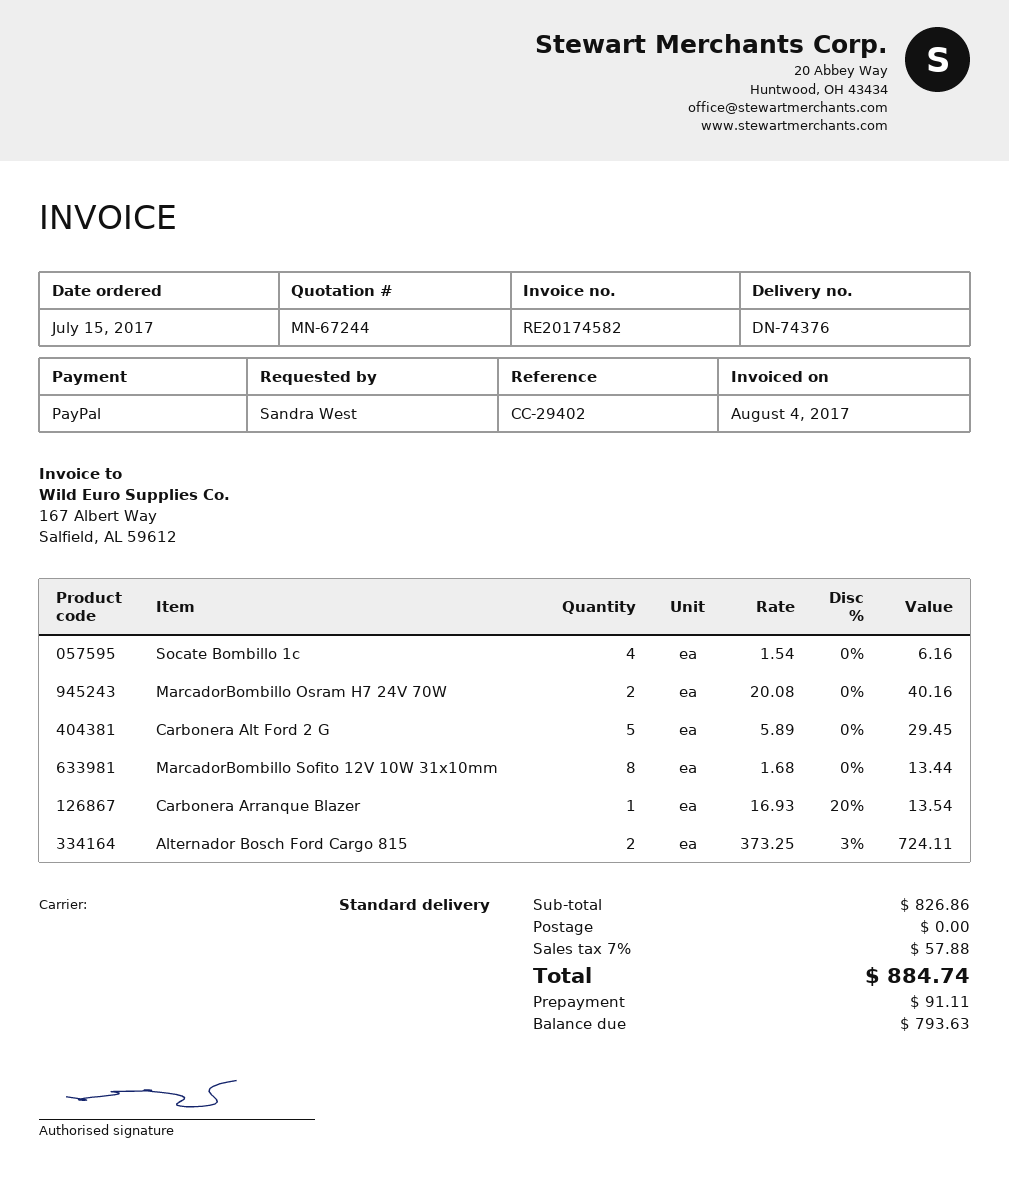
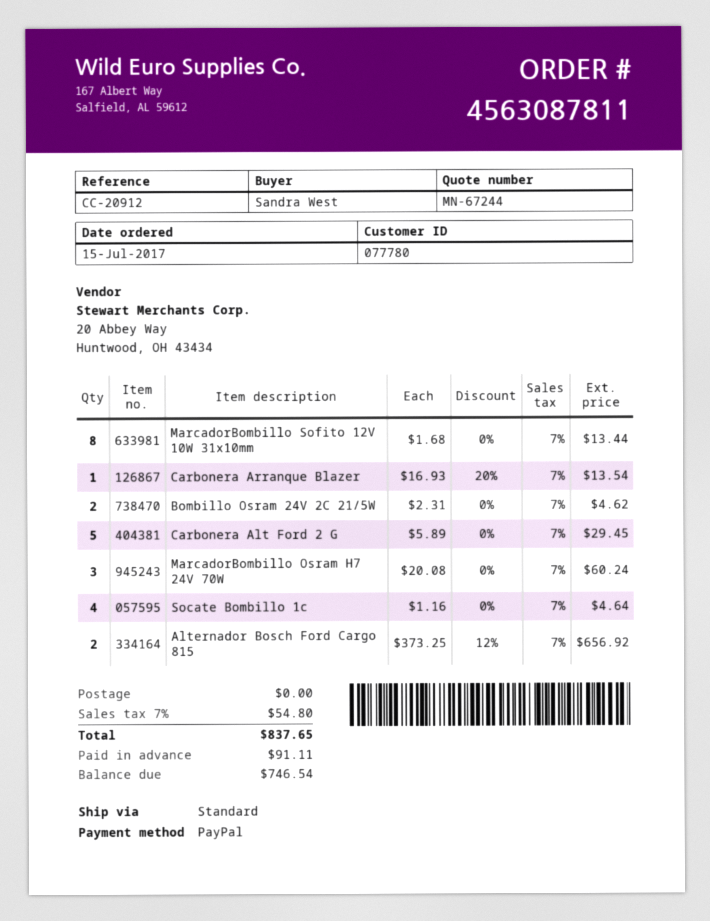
reference: CC-29402 -> CC-20912
Socate Bombillo 1c: 4 x 1.54 = 6.16 -> 4 x 1.16 = 4.64
MarcadorBombillo Osram H7 24V 70W: 2 x 20.08 = 40.16 -> 3 x 20.08 = 60.24
Alternador Bosch Ford Cargo 815: 2 x 373.25 - 3% = 724.11 -> 2 x 373.25 - 12% = 656.92
Bombillo Osram 24V 2C 21/5W: none -> 2 x 2.31 = 4.62
tax: 7% = 57.88 -> 7% = 54.80
total: 884.74 -> 837.65
balance: 793.63 -> 746.54

